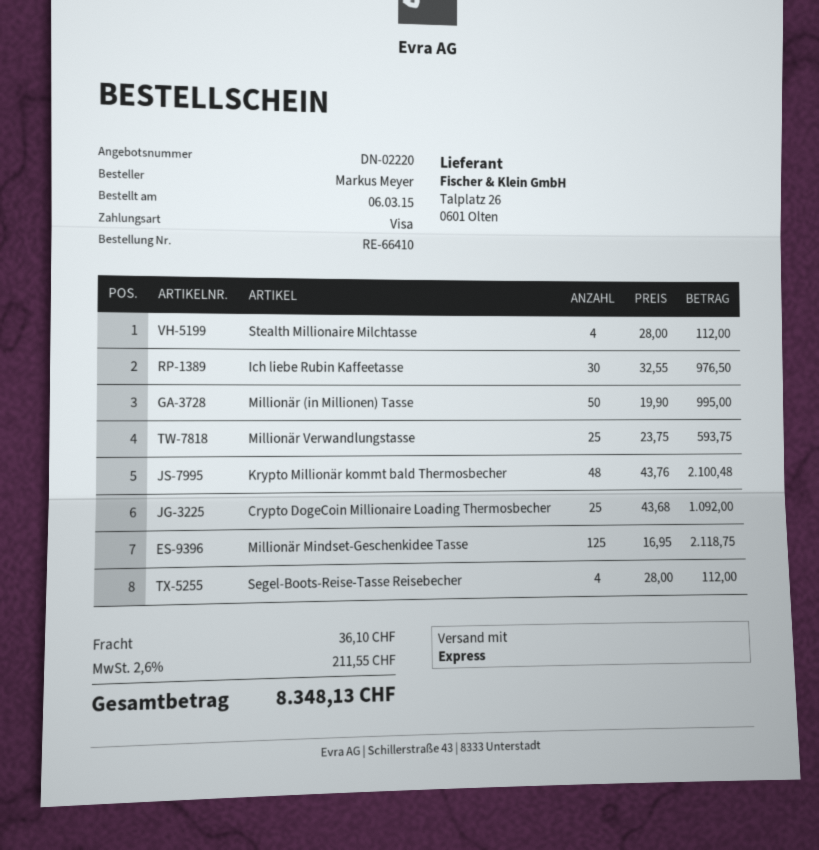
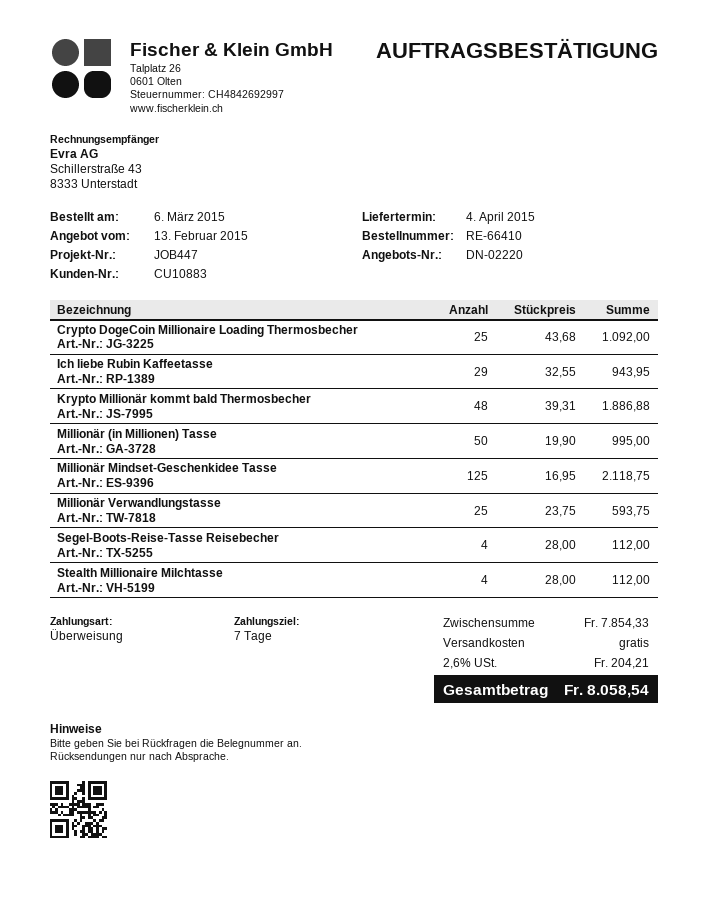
payment method: Visa -> bank transfer
Ich liebe Rubin Kaffeetasse: 30 x 32.55 = 976.50 -> 29 x 32.55 = 943.95
Krypto Millionär kommt bald Thermosbecher: 48 x 43.76 = 2100.48 -> 48 x 39.31 = 1886.88
shipping: 36.10 -> 0.00
tax: 2.6% = 211.55 -> 2.6% = 204.21
total: 8348.13 -> 8058.54

